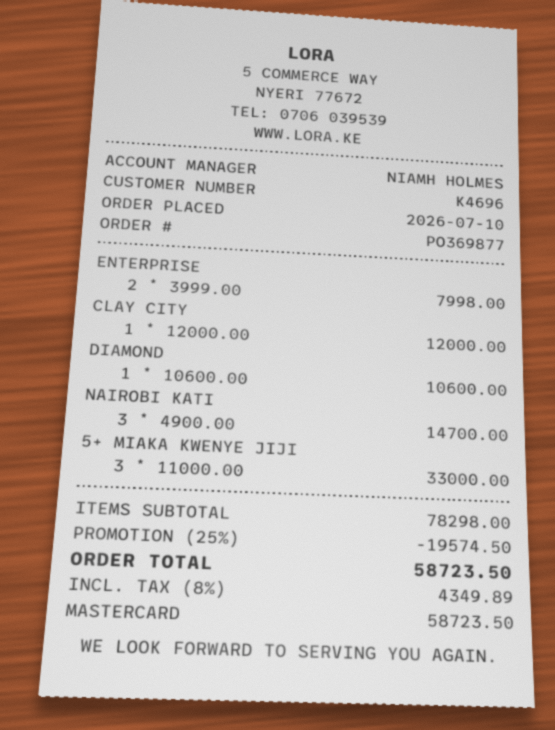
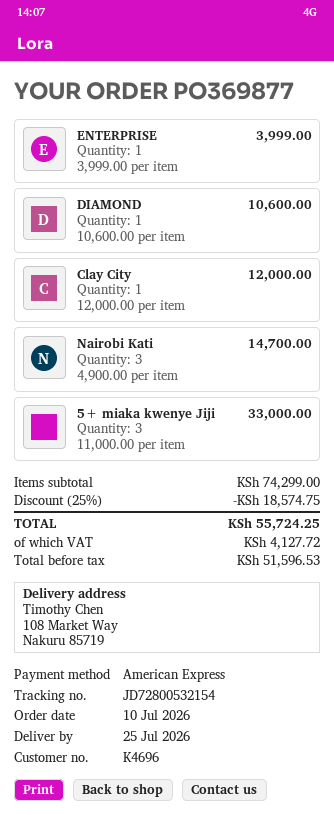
payment method: Mastercard -> American Express
ENTERPRISE: 2 x 3999.00 = 7998.00 -> 1 x 3999.00 = 3999.00
subtotal: 78298.00 -> 74299.00
discount: 25% = 19574.50 -> 25% = 18574.75
tax: 4349.89 -> 4127.72
total: 58723.50 -> 55724.25

